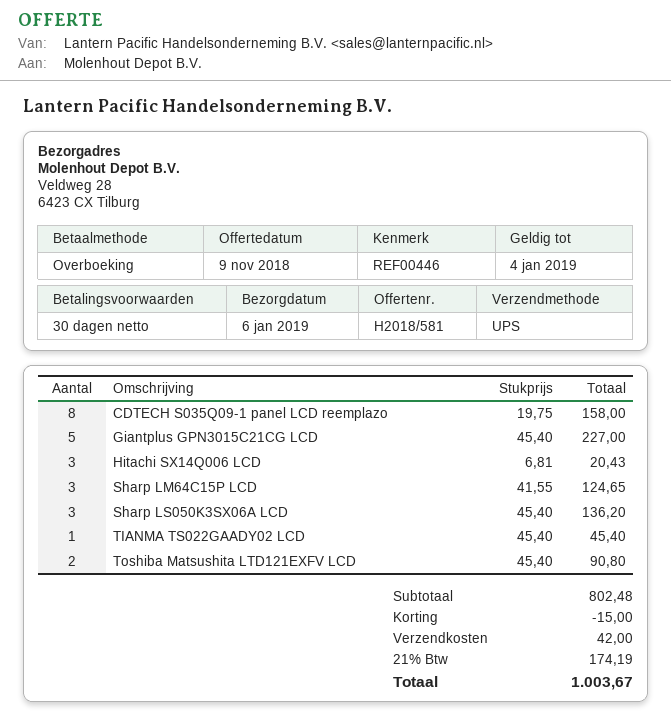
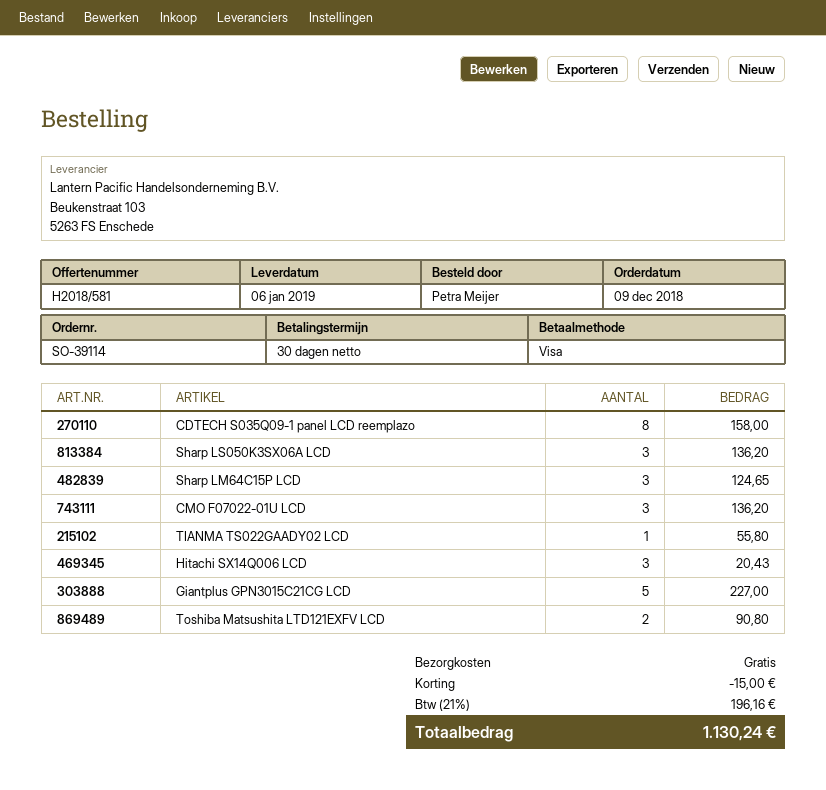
payment method: bank transfer -> Visa
TIANMA TS022GAADY02 LCD: 1 for 45.40 -> 1 for 55.80
CMO F07022-01U LCD: none -> 3 for 136.20
shipping: 42.00 -> 0.00
tax: 21% = 174.19 -> 21% = 196.16
total: 1003.67 -> 1130.24

